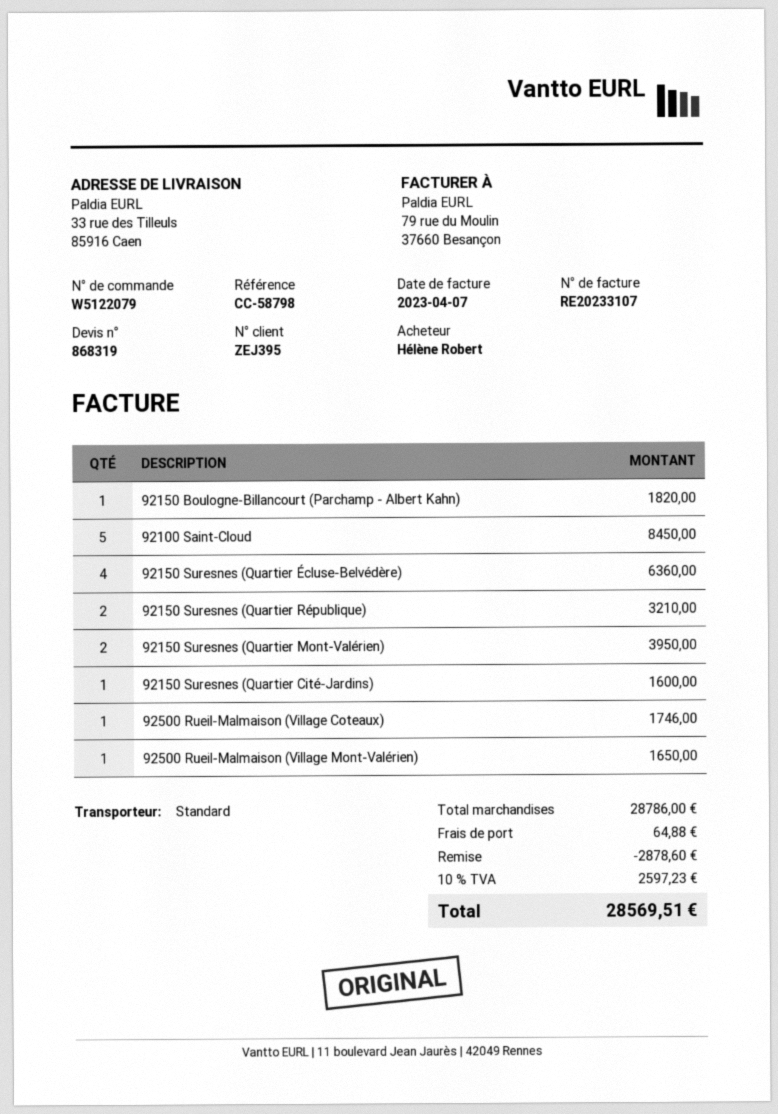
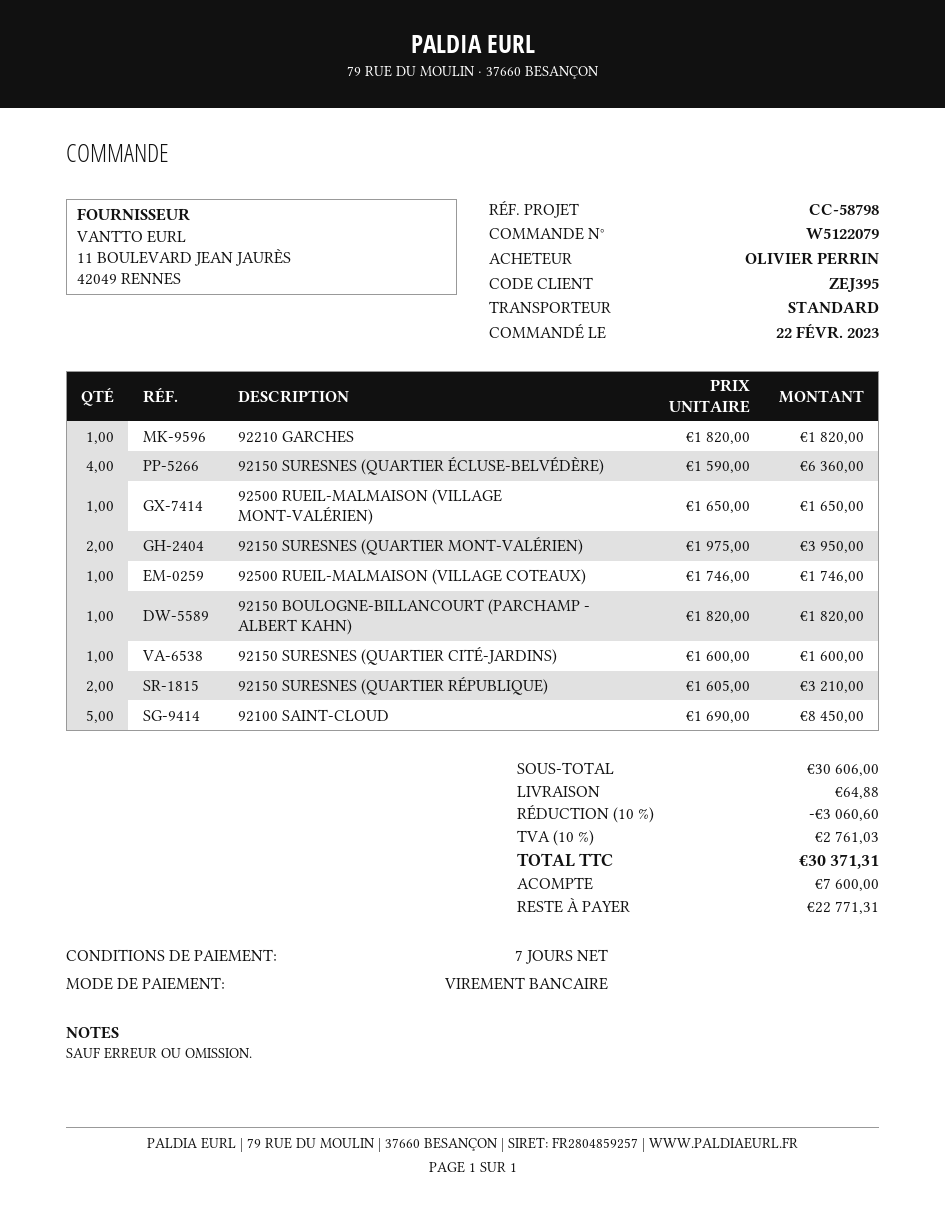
ordered by: Hélène Robert -> OLIVIER PERRIN
92210 GARCHES: none -> 1 for 1820.00
subtotal: 28786.00 -> 30606.00
discount: 2878.60 -> 3060.60
tax: 10% = 2597.23 -> 10% = 2761.03
total: 28569.51 -> 30371.31

